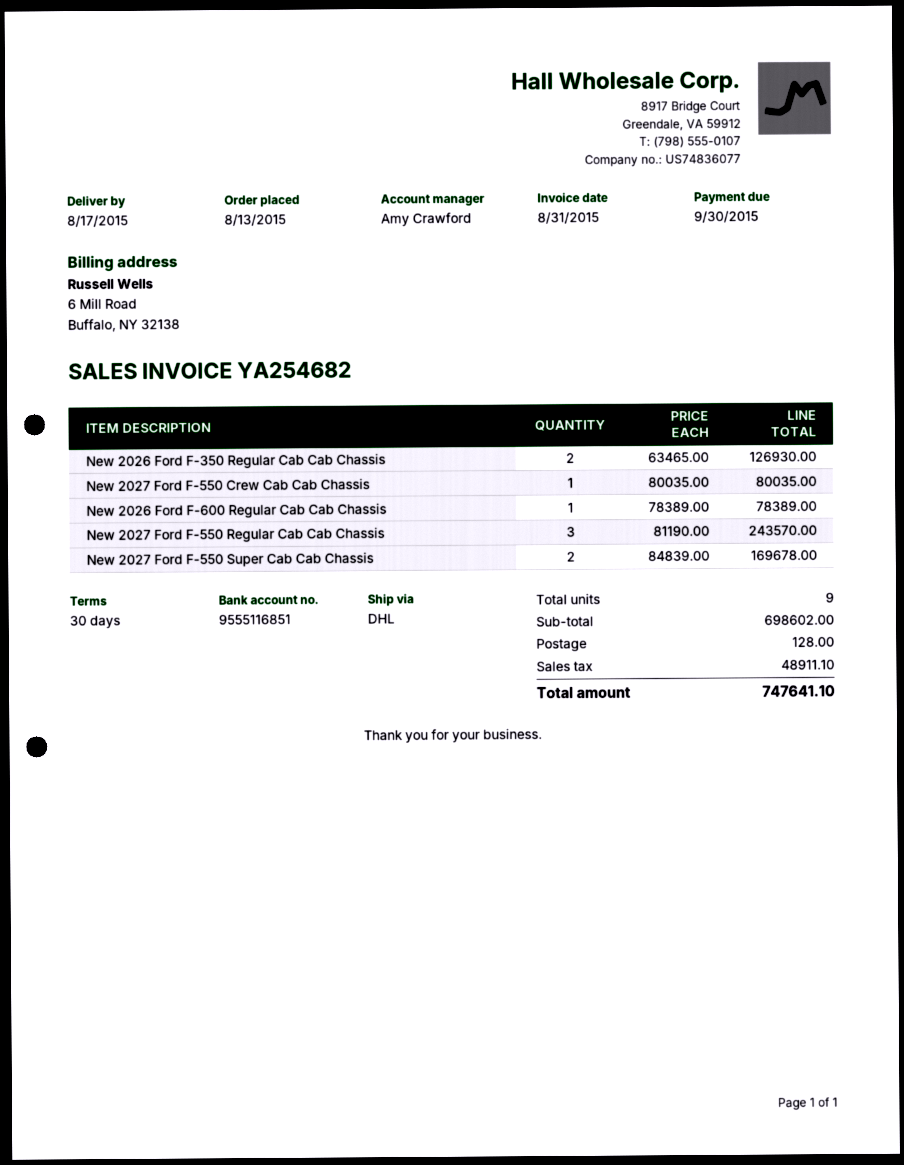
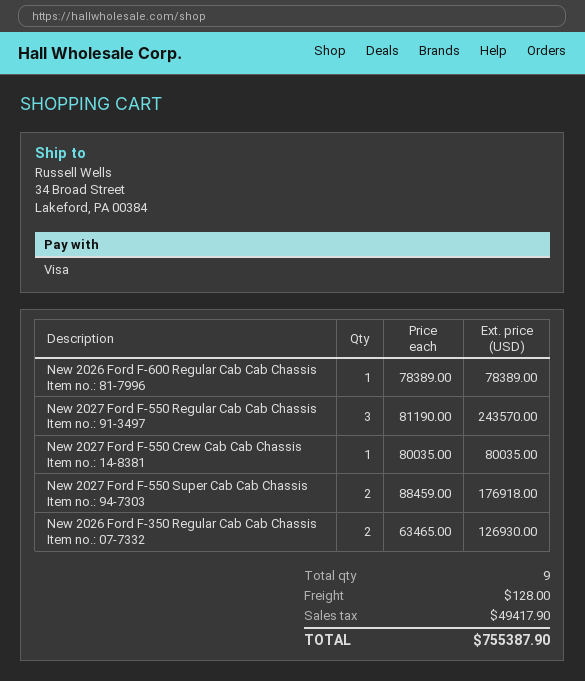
New 2027 Ford F-550 Super Cab Cab Chassis: 2 x 84839.00 = 169678.00 -> 2 x 88459.00 = 176918.00
tax: 48911.10 -> 49417.90
total: 747641.10 -> 755387.90

